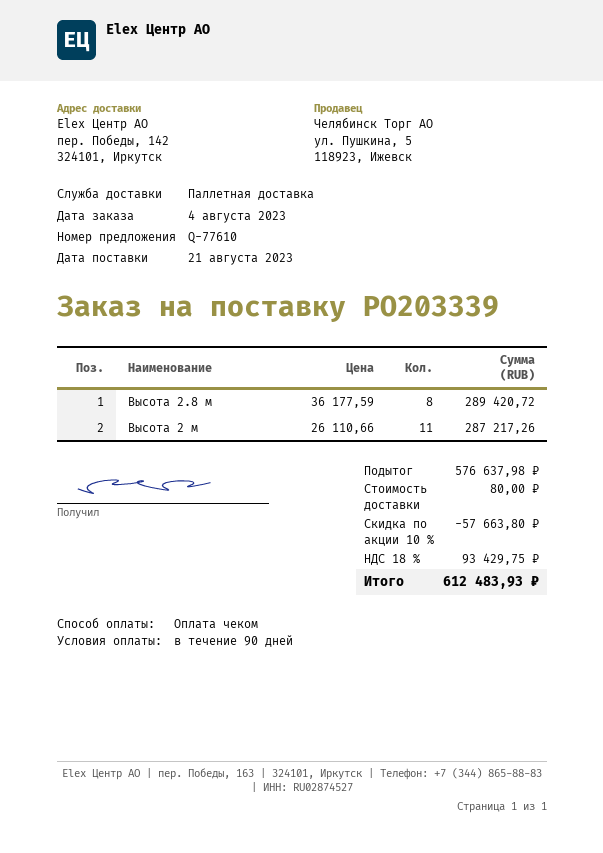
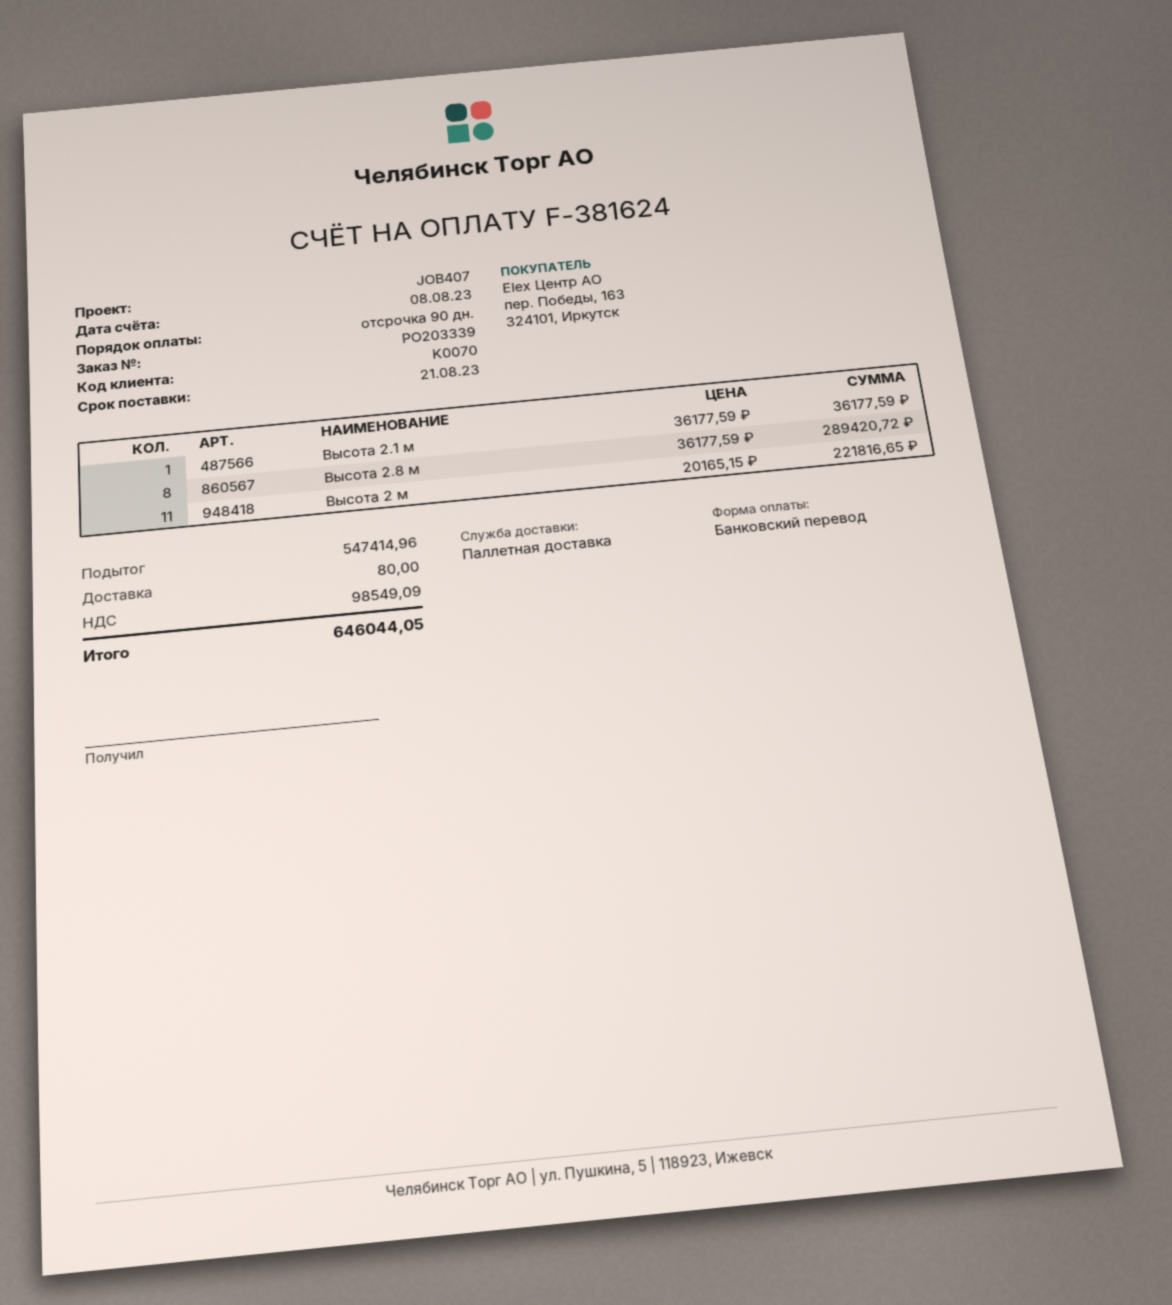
payment method: cheque -> bank transfer
Высота 2 м: 11 x 26110.66 = 287217.26 -> 11 x 20165.15 = 221816.65
Высота 2.1 м: none -> 1 x 36177.59 = 36177.59
subtotal: 576637.98 -> 547414.96
discount: 10% = 57663.80 -> none
tax: 93429.75 -> 98549.09
total: 612483.93 -> 646044.05

